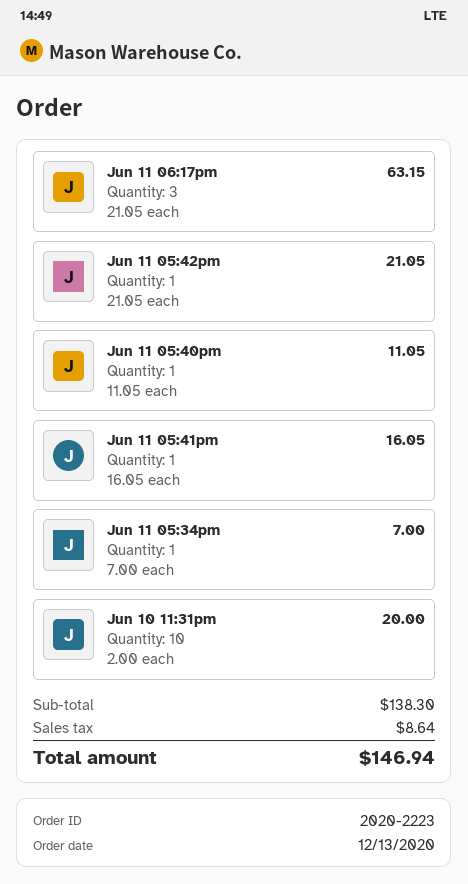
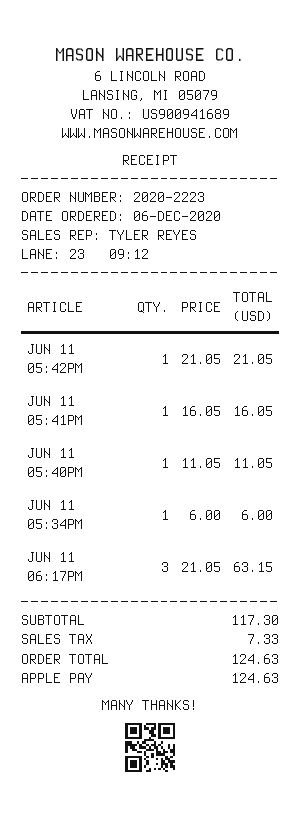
order date: 2020-12-13 -> 2020-12-06
Jun 11 05:34pm: 1 x 7.00 = 7.00 -> 1 x 6.00 = 6.00
Jun 10 11:31pm: 10 x 2.00 = 20.00 -> none
subtotal: 138.30 -> 117.30
tax: 8.64 -> 7.33
total: 146.94 -> 124.63

